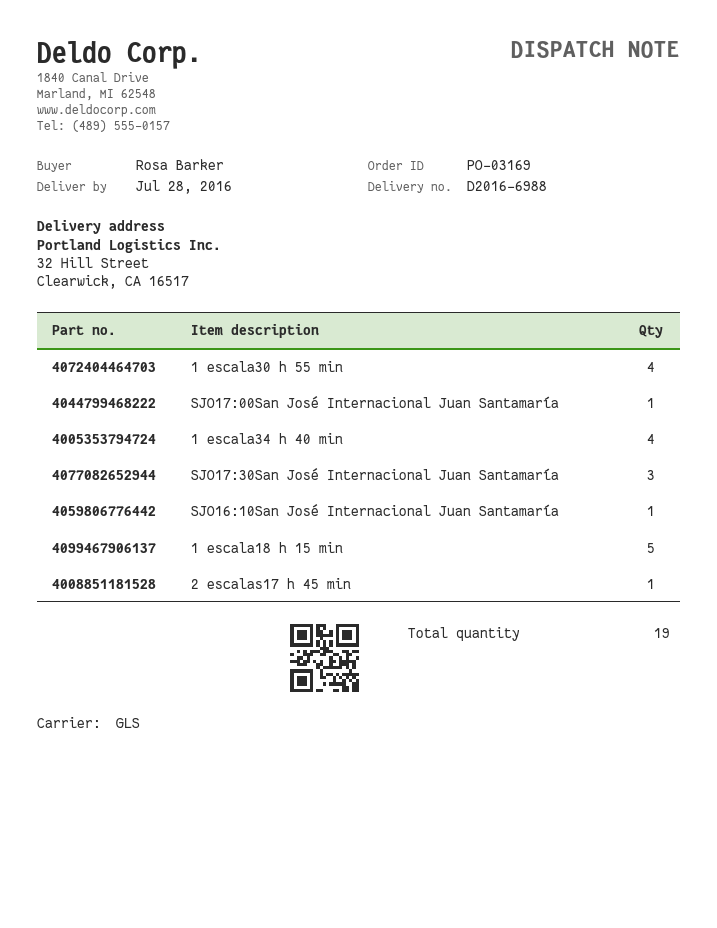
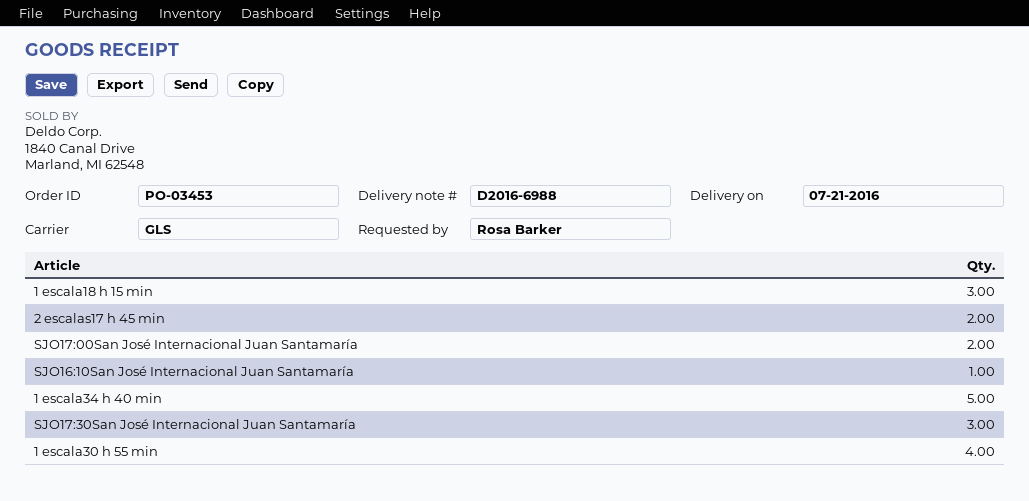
order number: PO-03169 -> PO-03453
delivery date: 2016-07-28 -> 2016-07-21
SJO17:00San José Internacional Juan Santamaría: 1 -> 2
1 escala34 h 40 min: 4 -> 5
1 escala18 h 15 min: 5 -> 3
2 escalas17 h 45 min: 1 -> 2

